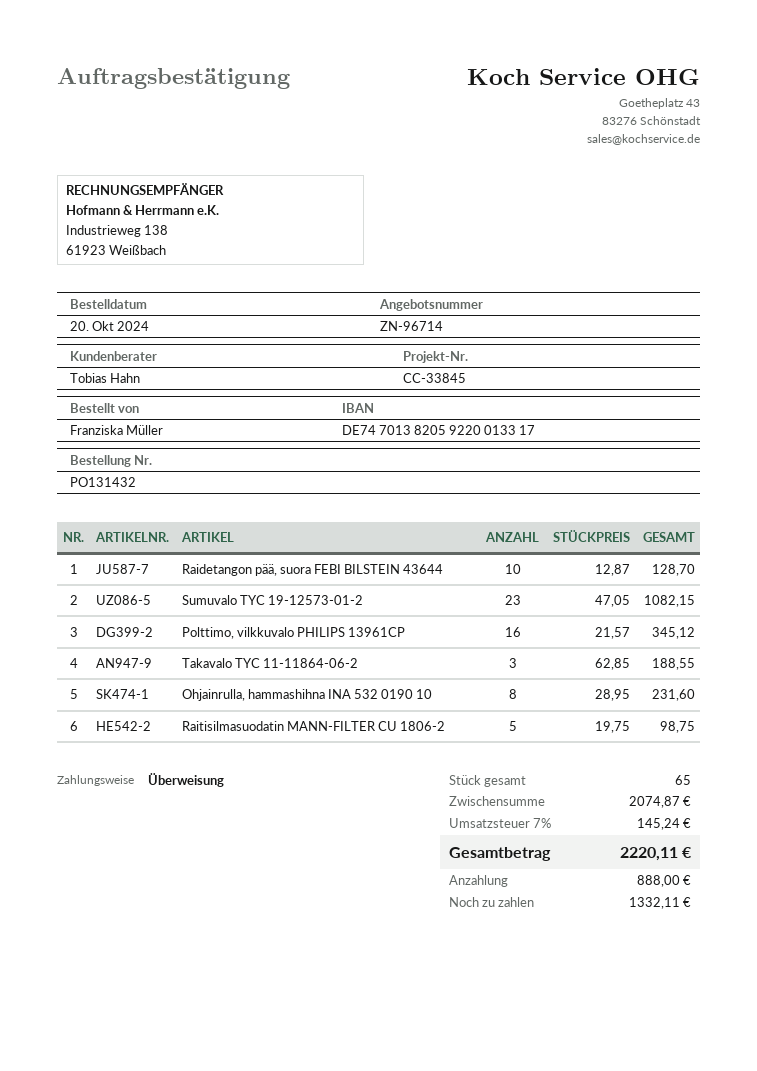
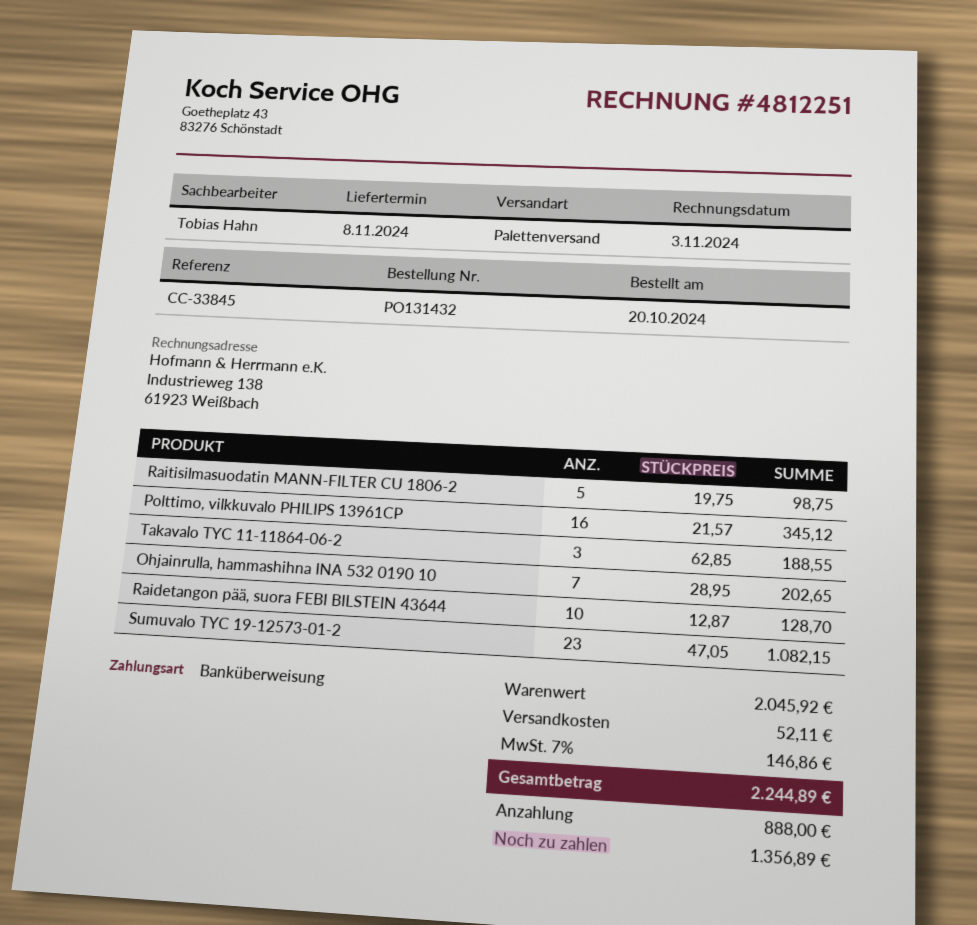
Ohjainrulla, hammashihna INA 532 0190 10: 8 x 28.95 = 231.60 -> 7 x 28.95 = 202.65
subtotal: 2074.87 -> 2045.92
shipping: none -> 52.11
tax: 7% = 145.24 -> 7% = 146.86
total: 2220.11 -> 2244.89
balance: 1332.11 -> 1356.89

